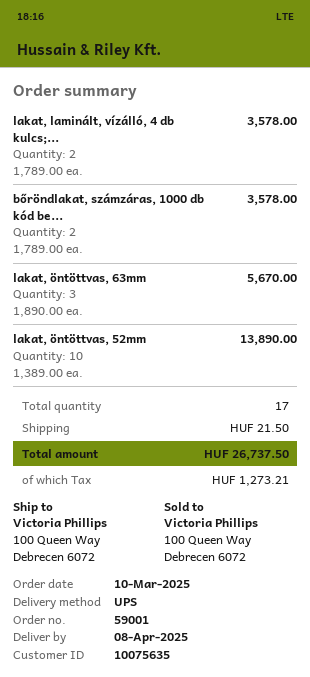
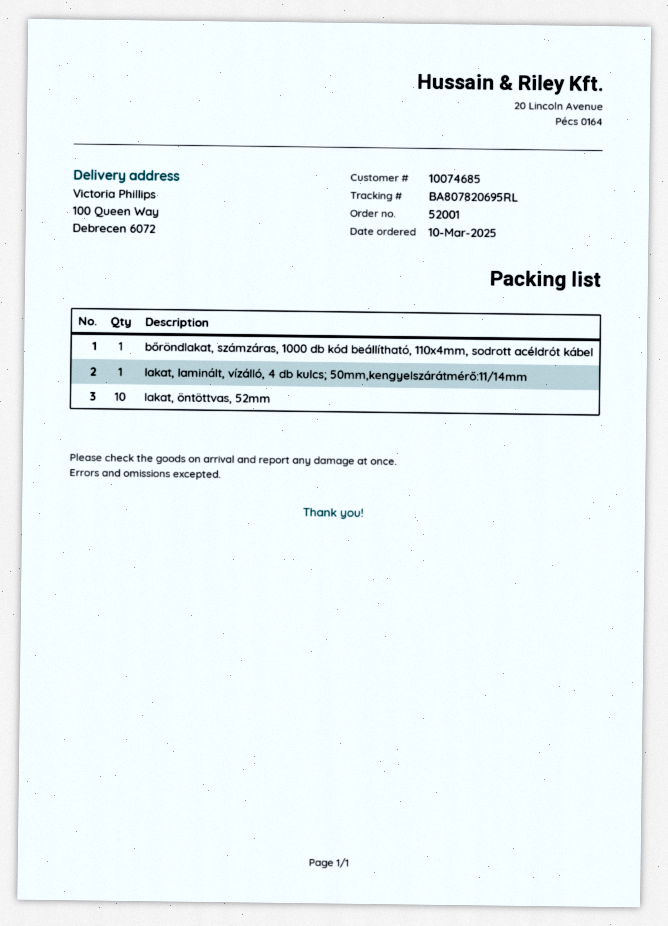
order number: 59001 -> 52001
customer number: 10075635 -> 10074685
lakat, laminált, vízálló, 4 db kulcs;...: 2 -> 1
bőröndlakat, számzáras, 1000 db kód be...: 2 -> 1
lakat, öntöttvas, 63mm: 3 -> none

